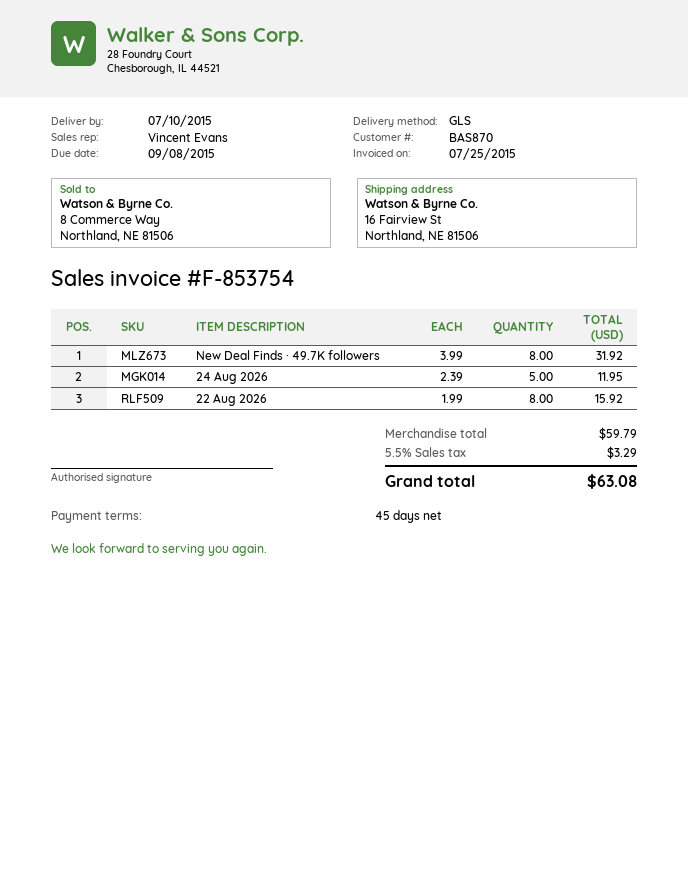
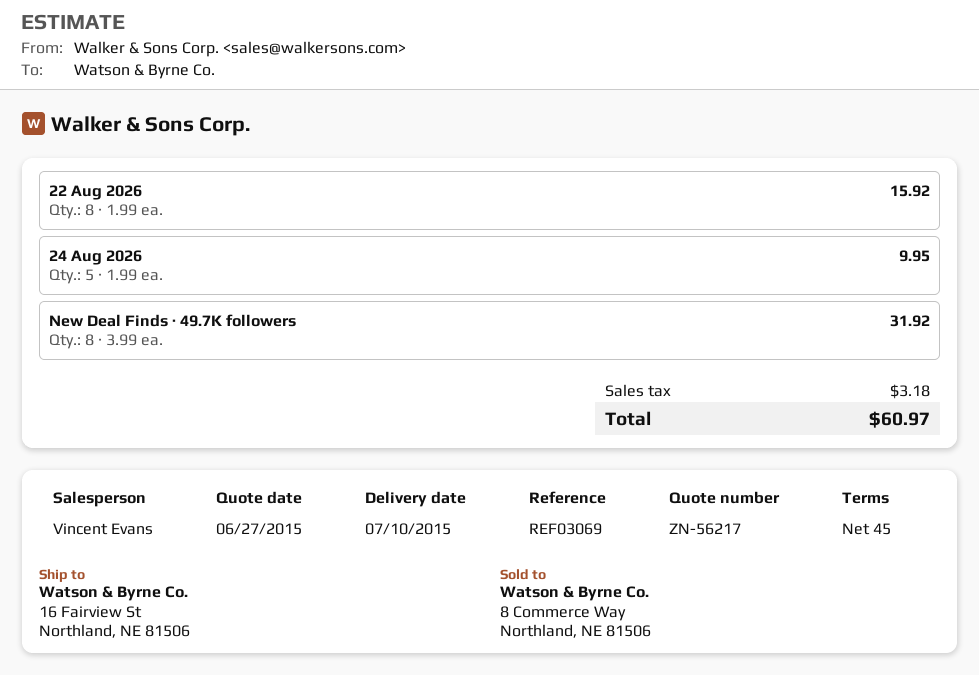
24 Aug 2026: 5 x 2.39 = 11.95 -> 5 x 1.99 = 9.95
tax: 3.29 -> 3.18
total: 63.08 -> 60.97

